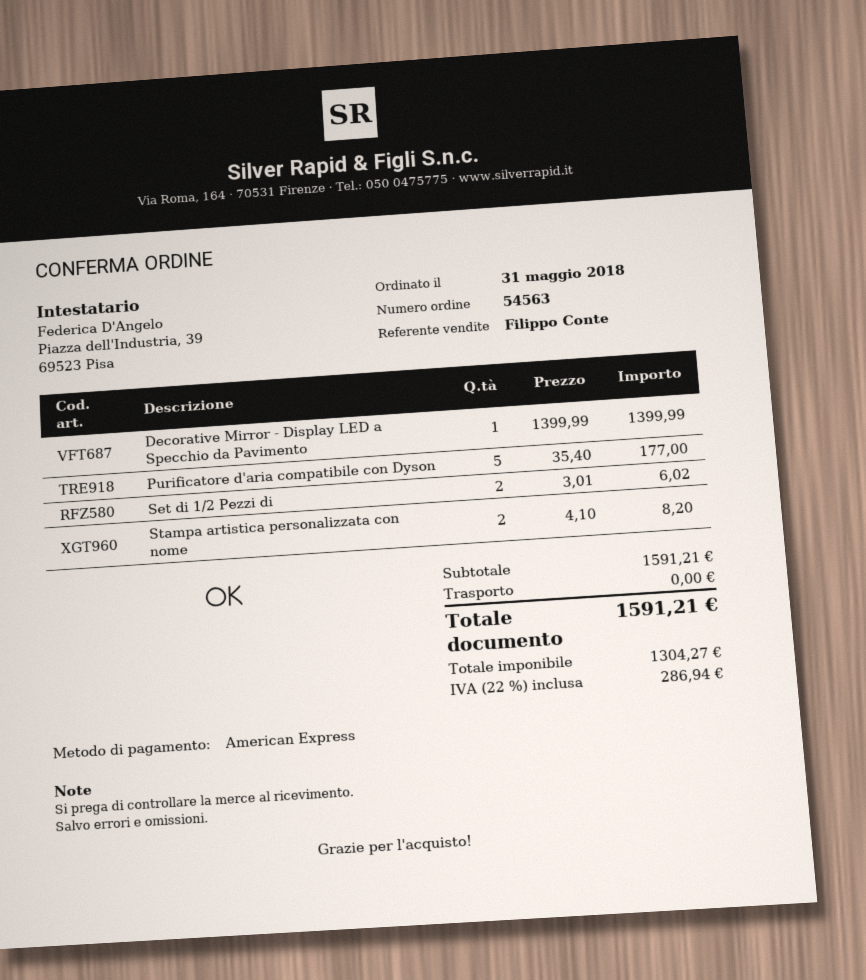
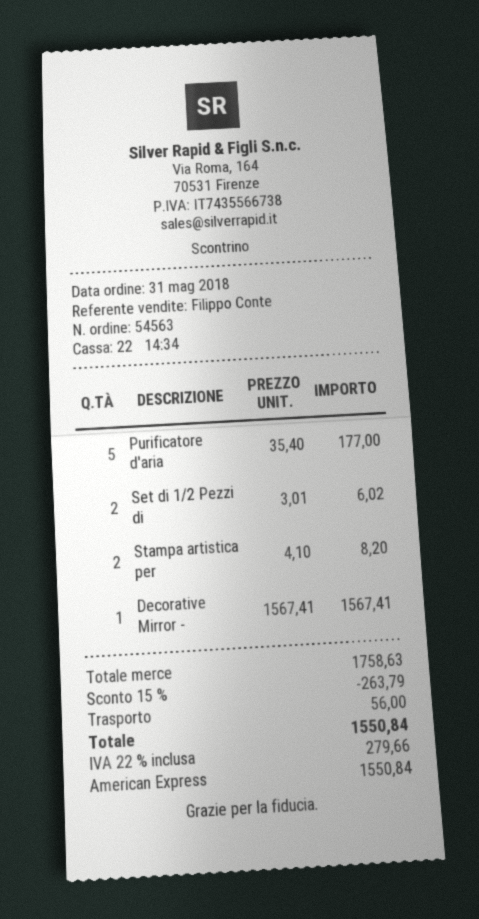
Decorative Mirror - Display LED a Specchio da Pavimento: 1 x 1399.99 = 1399.99 -> 1 x 1567.41 = 1567.41
subtotal: 1591.21 -> 1758.63
discount: none -> 15% = 263.79
shipping: 0.00 -> 56.00
tax: 22% = 286.94 -> 22% = 279.66
total: 1591.21 -> 1550.84

